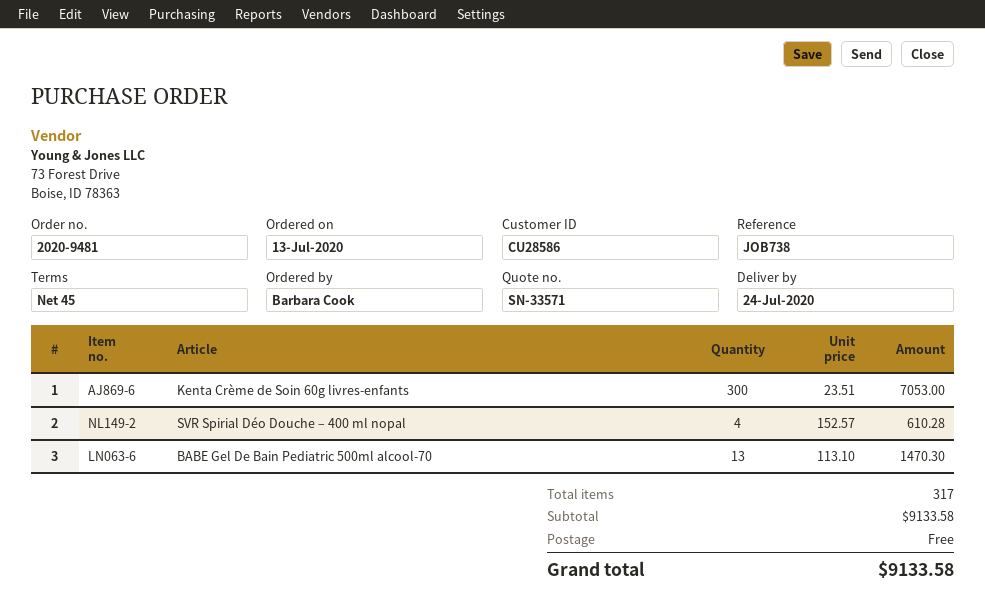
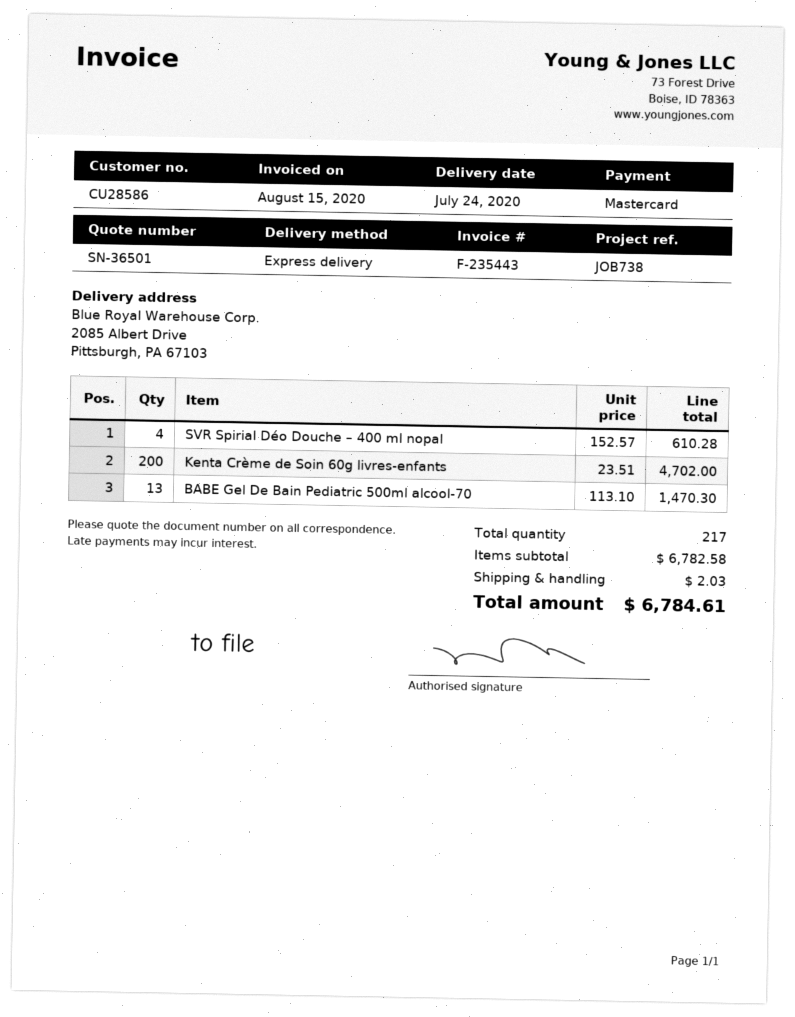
quote number: SN-33571 -> SN-36501
Kenta Crème de Soin 60g livres-enfants: 300 x 23.51 = 7053.00 -> 200 x 23.51 = 4702.00
total quantity: 317 -> 217
subtotal: 9133.58 -> 6782.58
shipping: 0.00 -> 2.03
total: 9133.58 -> 6784.61

